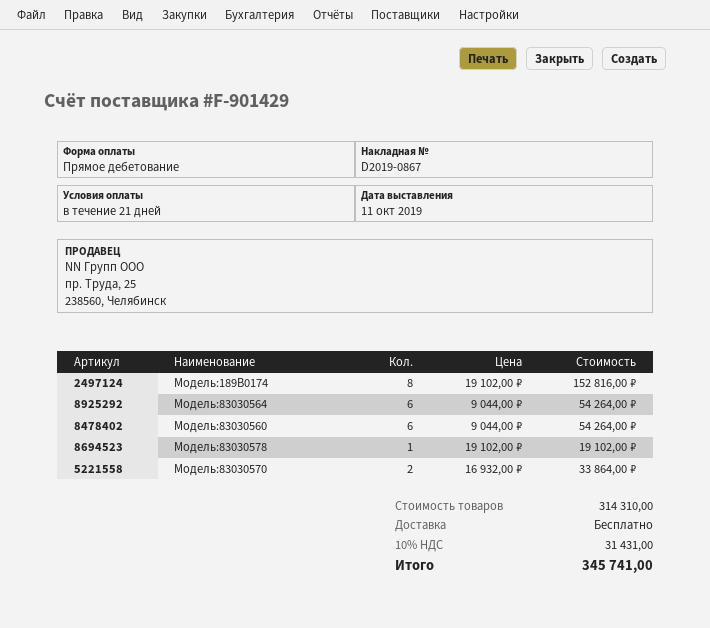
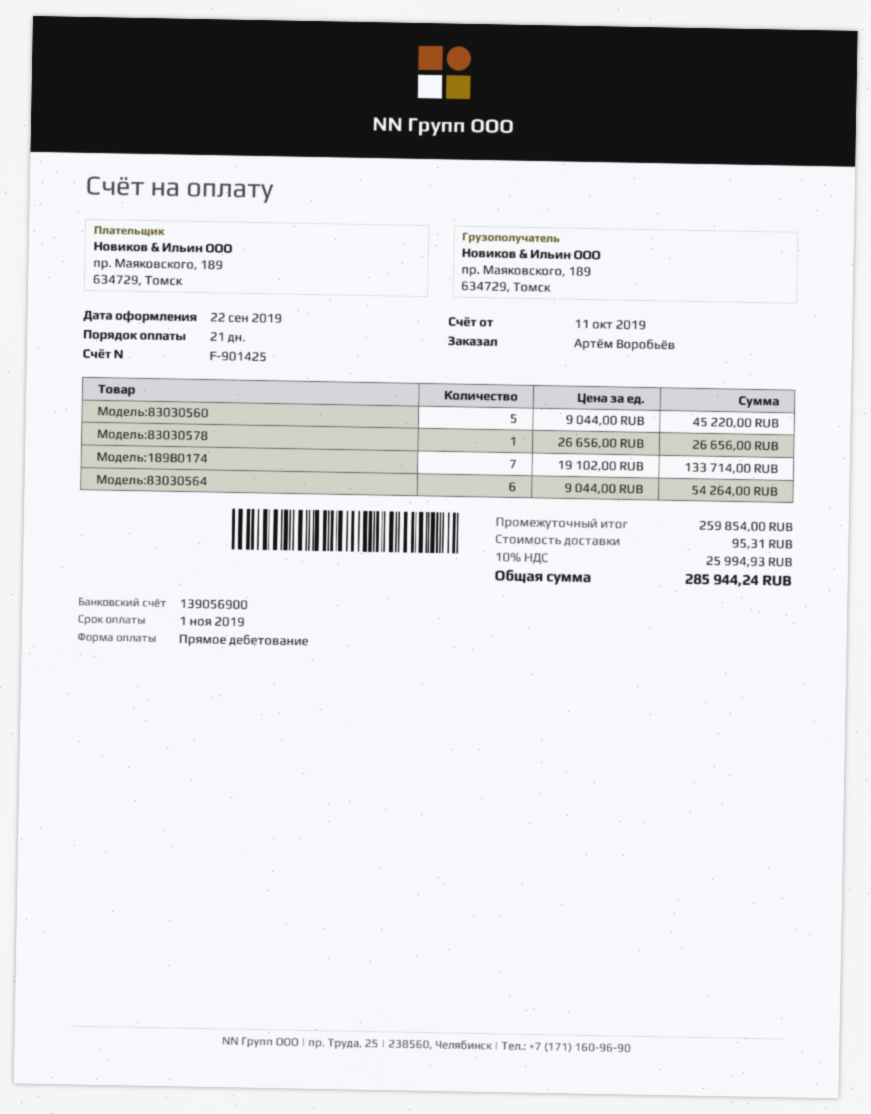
invoice number: F-901429 -> F-901425
Модель:189B0174: 8 x 19102.00 = 152816.00 -> 7 x 19102.00 = 133714.00
Модель:83030560: 6 x 9044.00 = 54264.00 -> 5 x 9044.00 = 45220.00
Модель:83030578: 1 x 19102.00 = 19102.00 -> 1 x 26656.00 = 26656.00
Модель:83030570: 2 x 16932.00 = 33864.00 -> none
subtotal: 314310.00 -> 259854.00
shipping: 0.00 -> 95.31
tax: 10% = 31431.00 -> 10% = 25994.93
total: 345741.00 -> 285944.24

